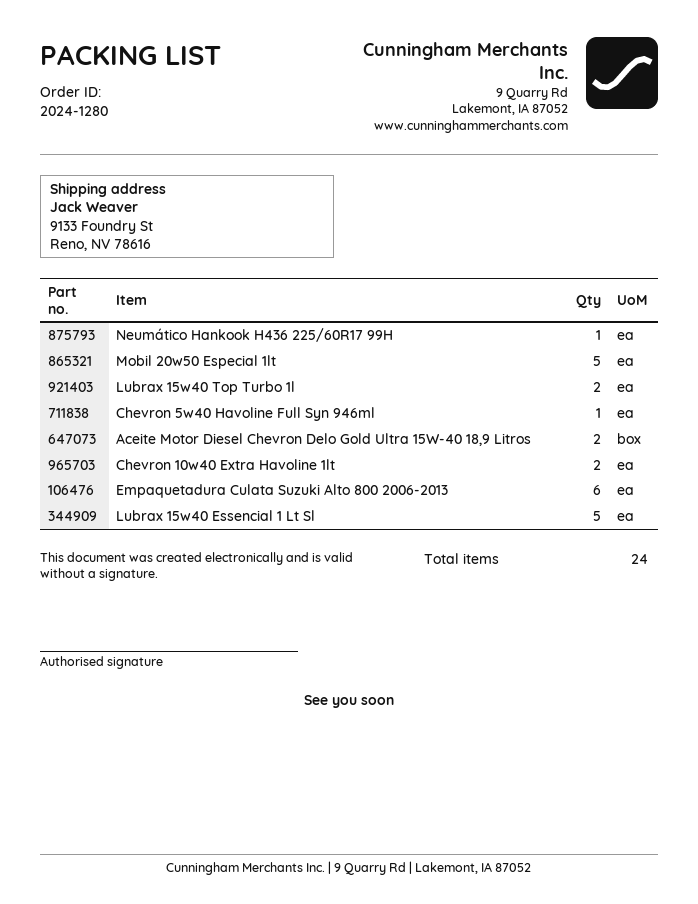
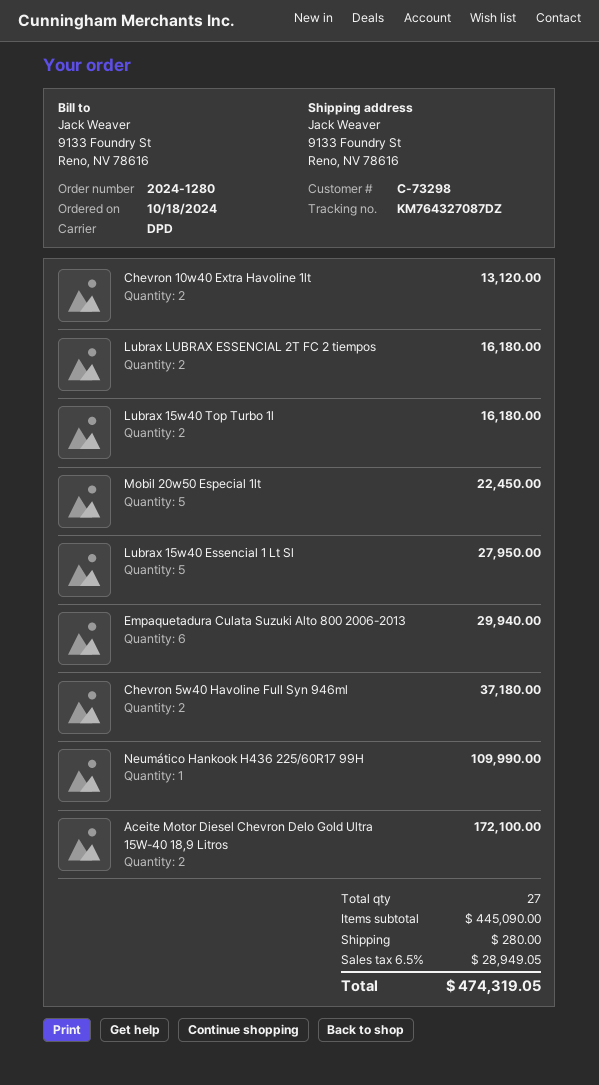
Chevron 5w40 Havoline Full Syn 946ml: 1 -> 2
Lubrax LUBRAX ESSENCIAL 2T FC 2 tiempos: none -> 2
total quantity: 24 -> 27

